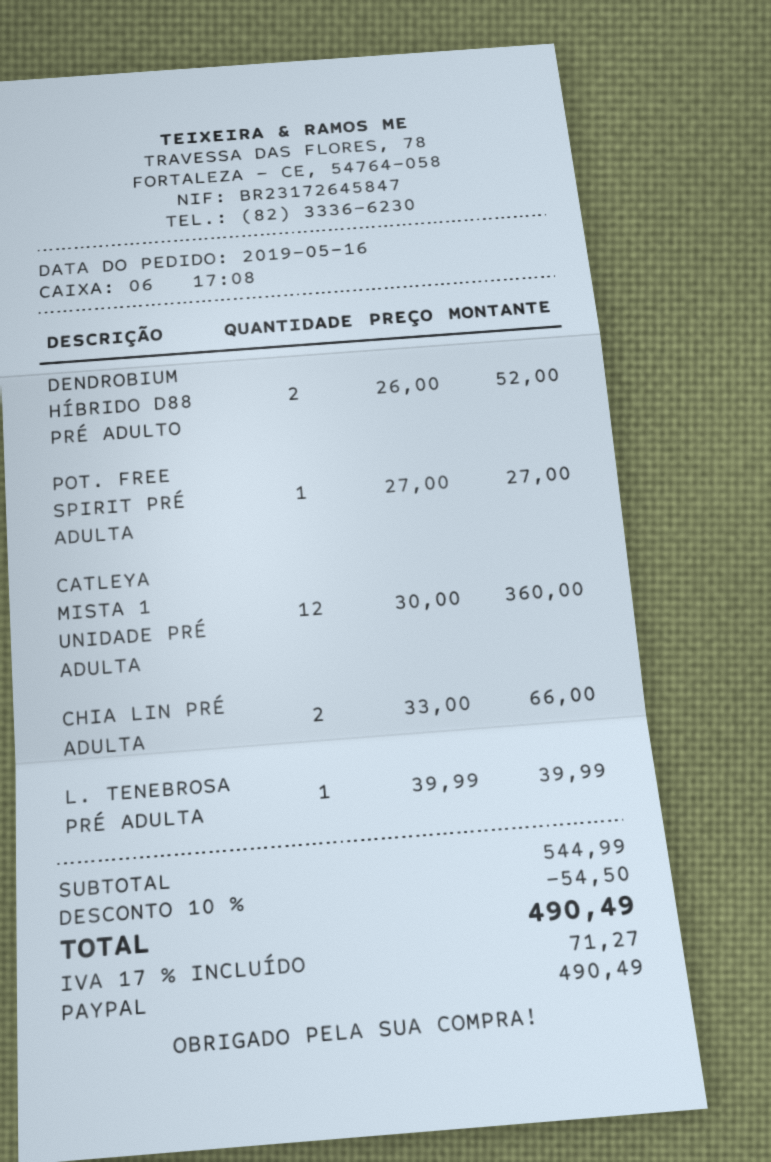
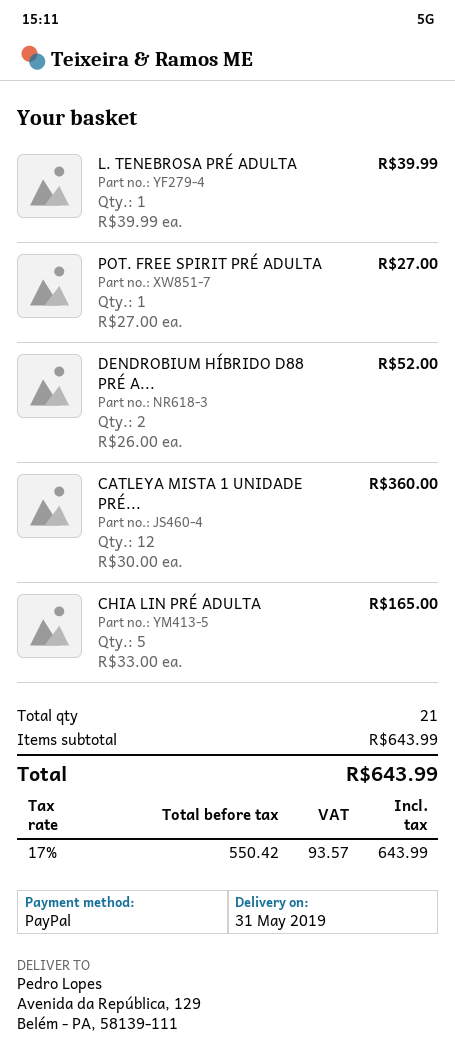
CHIA LIN PRÉ ADULTA: 2 x 33.00 = 66.00 -> 5 x 33.00 = 165.00
subtotal: 544.99 -> 643.99
discount: 10% = 54.50 -> none
tax: 17% = 71.27 -> 17% = 93.57
total: 490.49 -> 643.99

